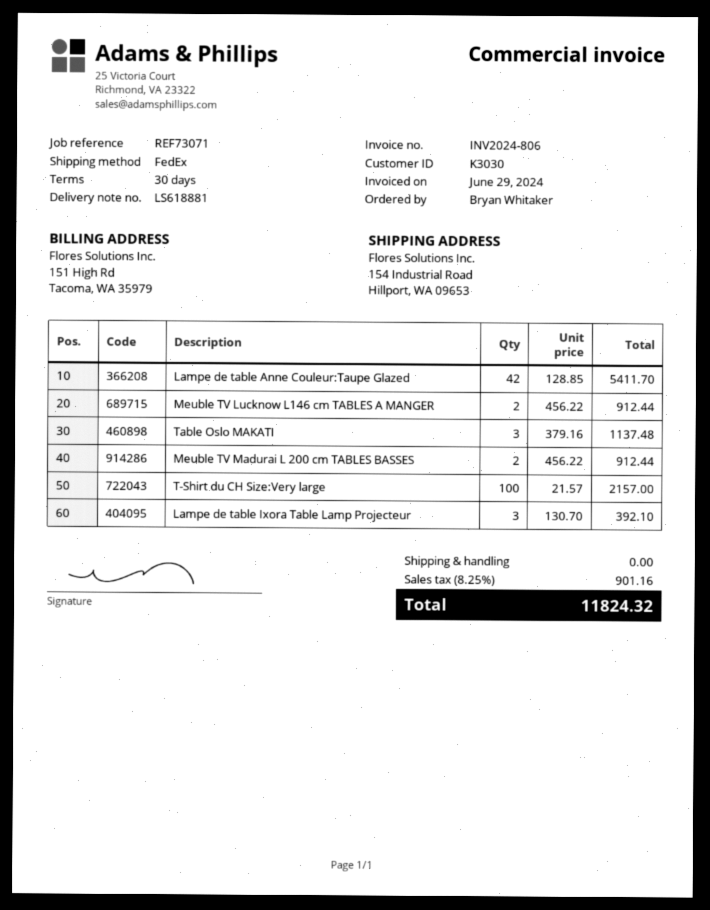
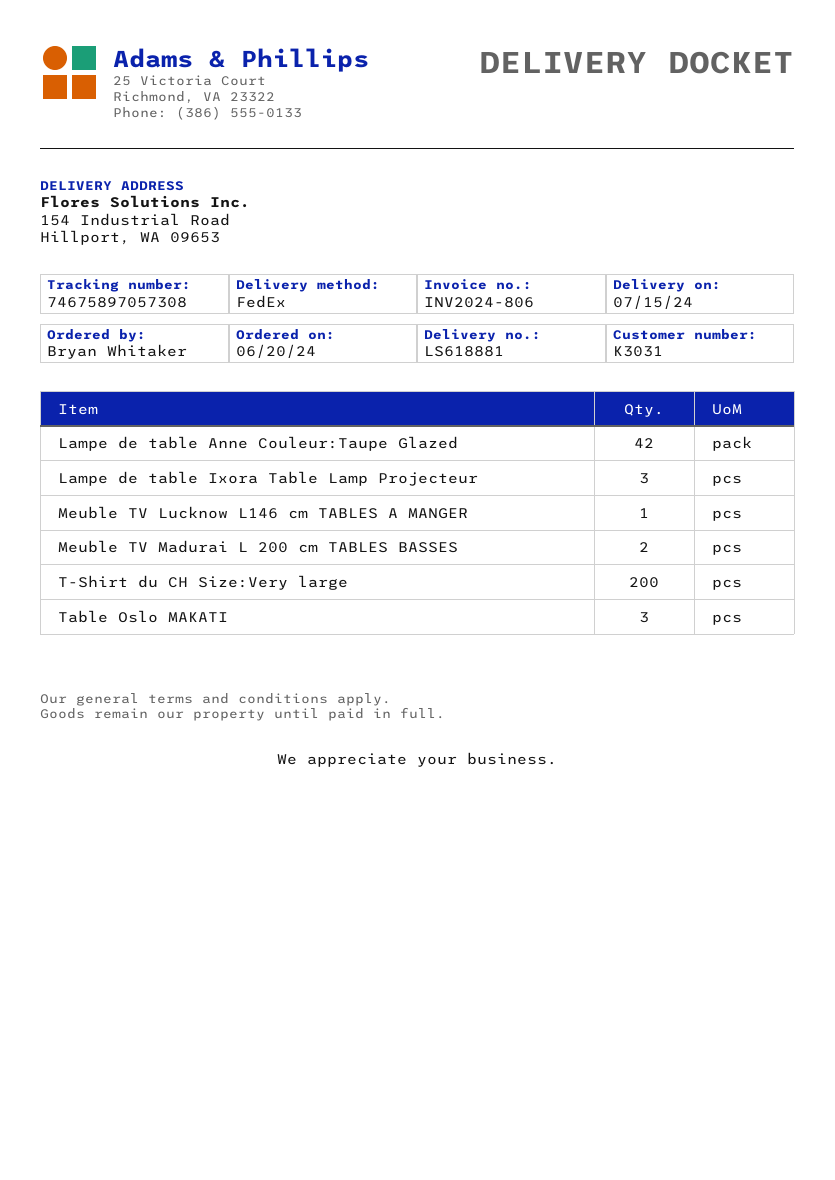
customer number: K3030 -> K3031
Meuble TV Lucknow L146 cm TABLES A MANGER: 2 -> 1
T-Shirt du CH Size:Very large: 100 -> 200

